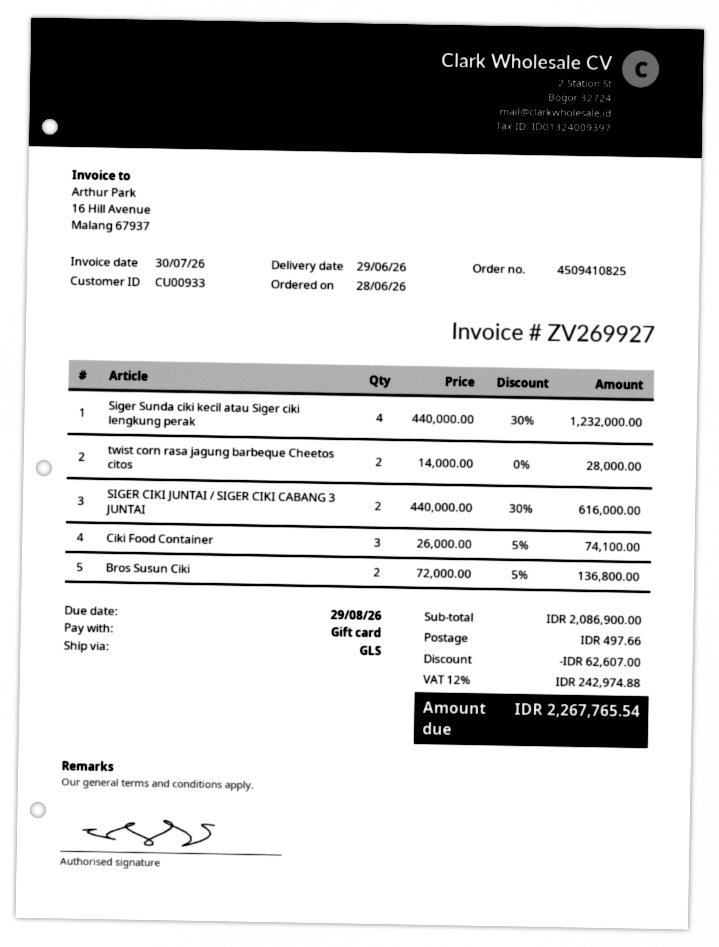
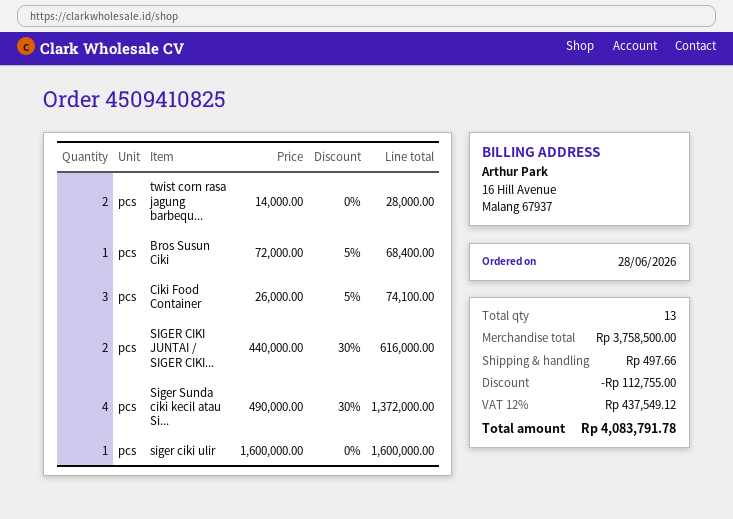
Siger Sunda ciki kecil atau Siger ciki lengkung perak: 4 x 440000.00 - 30% = 1232000.00 -> 4 x 490000.00 - 30% = 1372000.00
Bros Susun Ciki: 2 x 72000.00 - 5% = 136800.00 -> 1 x 72000.00 - 5% = 68400.00
siger ciki ulir: none -> 1 x 1600000.00 = 1600000.00
subtotal: 2086900.00 -> 3758500.00
discount: 62607.00 -> 112755.00
tax: 12% = 242974.88 -> 12% = 437549.12
total: 2267765.54 -> 4083791.78

